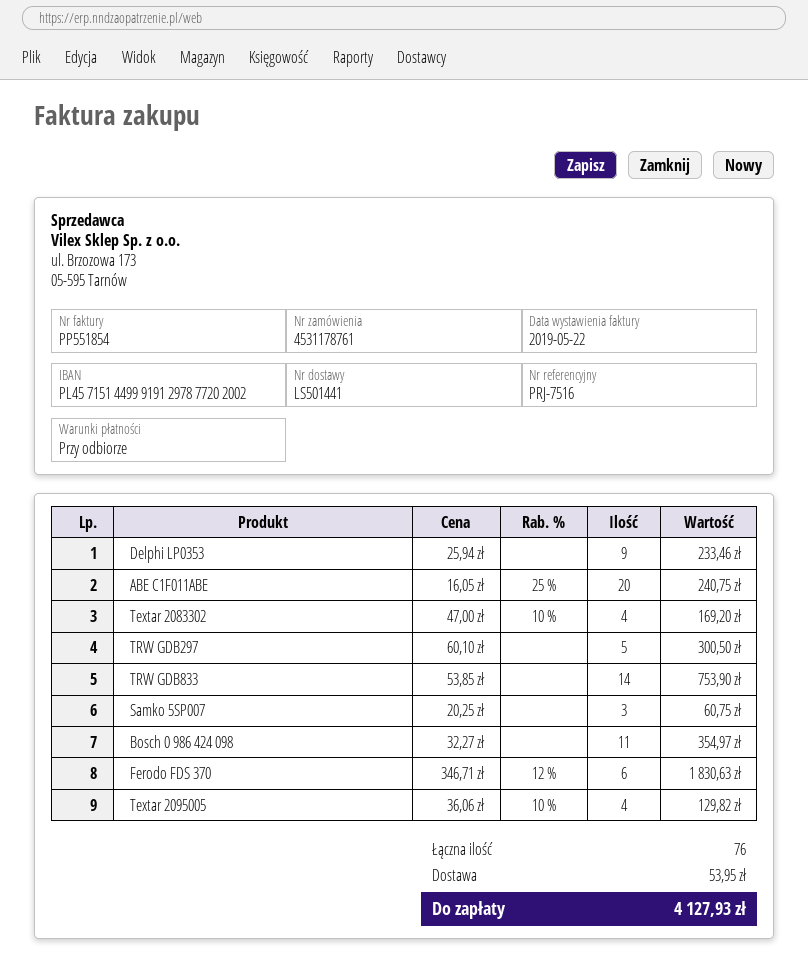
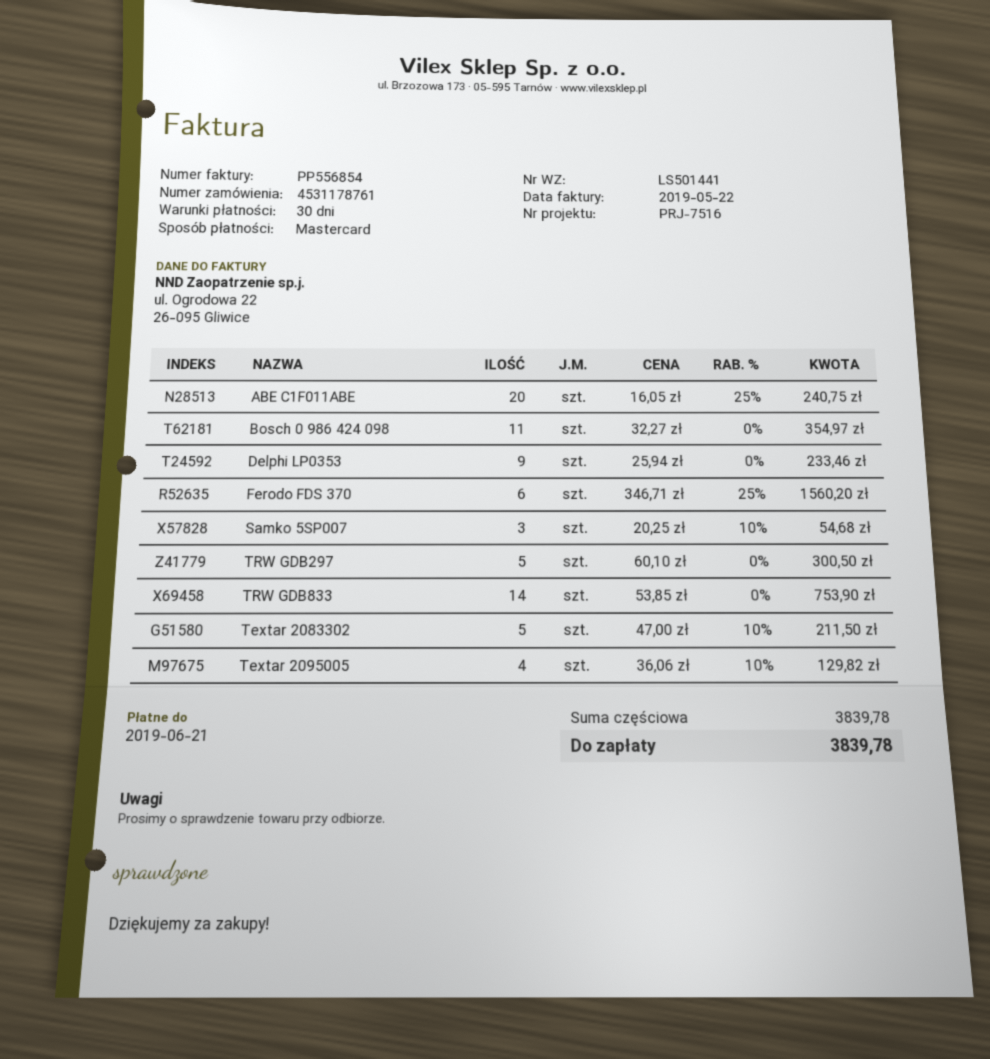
invoice number: PP551854 -> PP556854
payment terms: on receipt -> 30 days
Textar 2083302: 4 x 47.00 - 10% = 169.20 -> 5 x 47.00 - 10% = 211.50
Samko 5SP007: 3 x 20.25 = 60.75 -> 3 x 20.25 - 10% = 54.68
Ferodo FDS 370: 6 x 346.71 - 12% = 1830.63 -> 6 x 346.71 - 25% = 1560.20
shipping: 53.95 -> none
total: 4127.93 -> 3839.78

